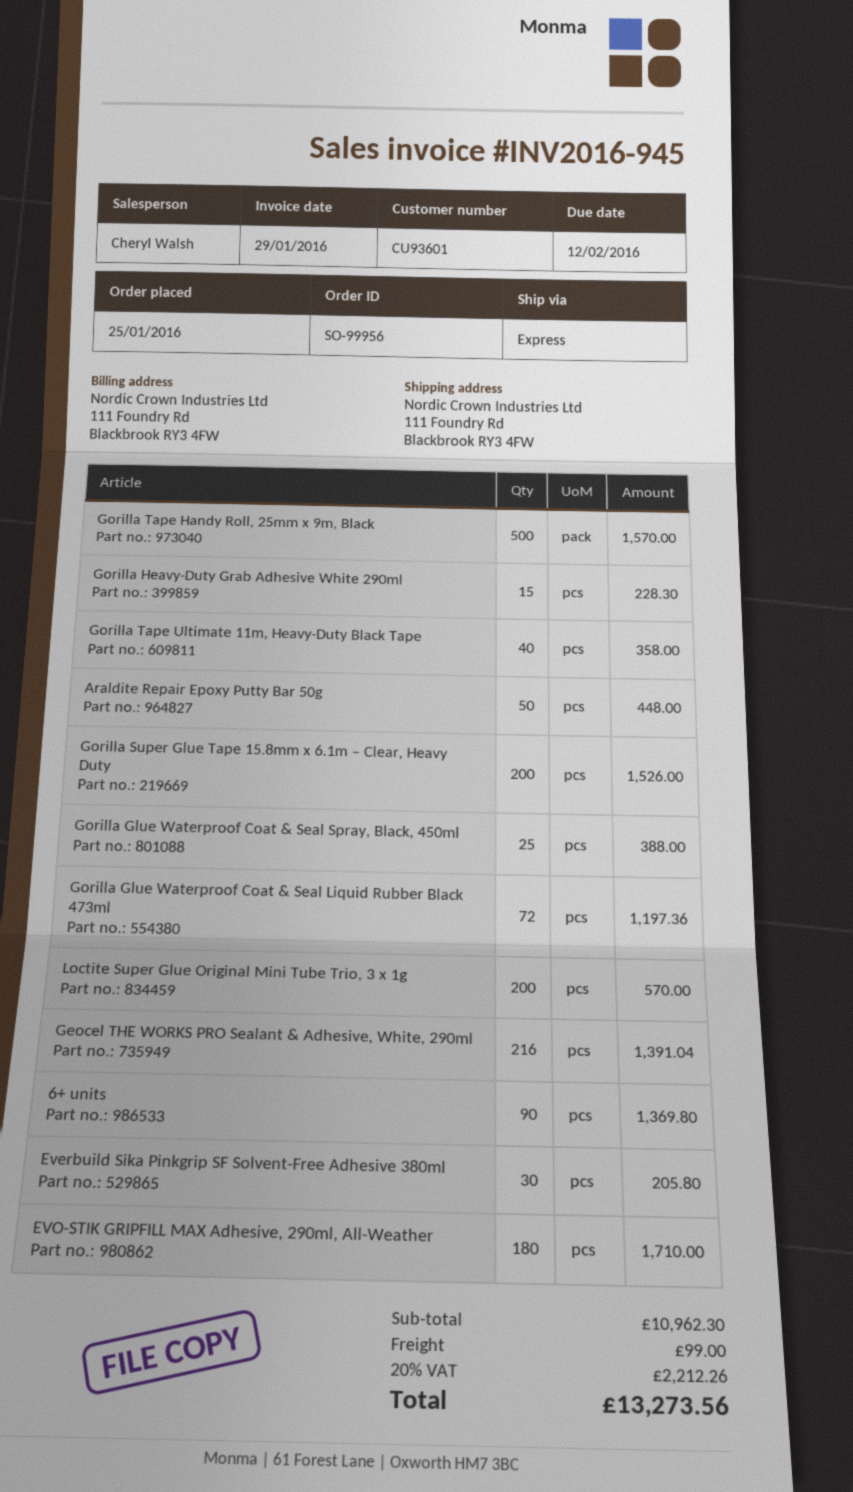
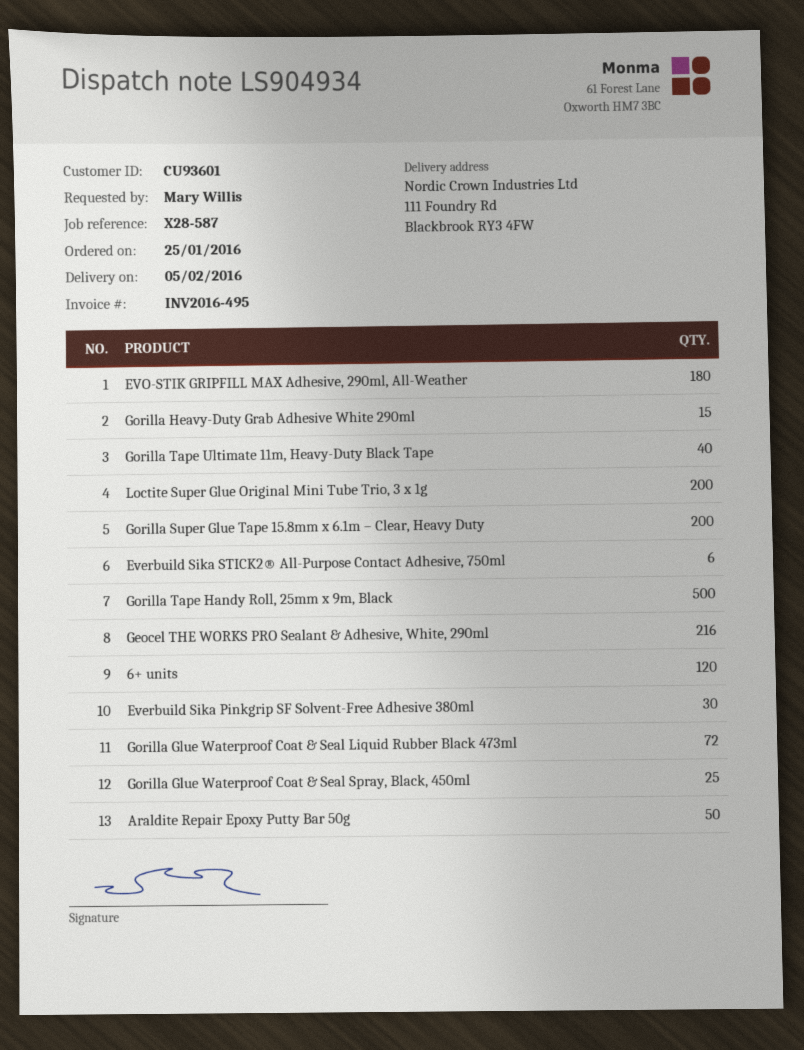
invoice number: INV2016-945 -> INV2016-495
6+ units: 90 -> 120
Everbuild Sika STICK2® All-Purpose Contact Adhesive, 750ml: none -> 6

